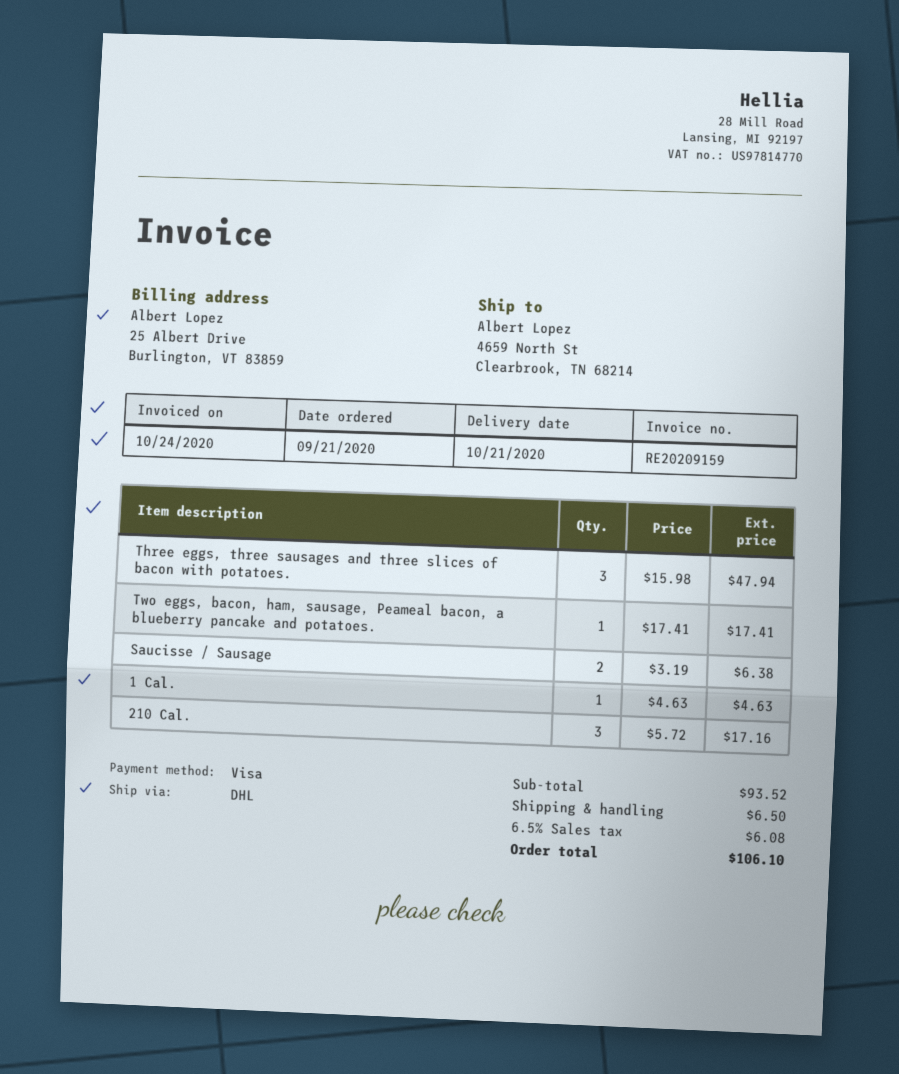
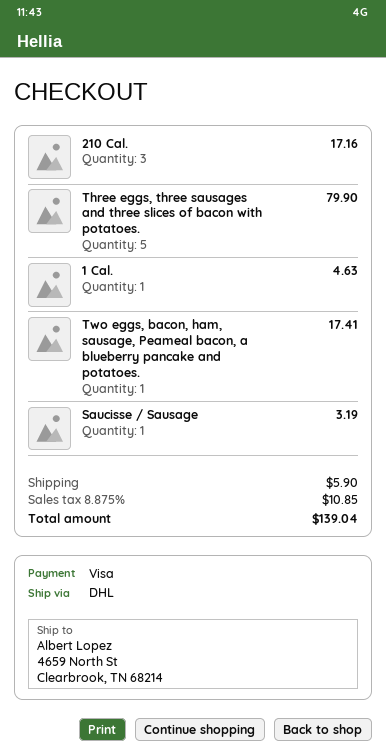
Three eggs, three sausages and three slices of bacon with potatoes.: 3 for 47.94 -> 5 for 79.90
Saucisse / Sausage: 2 for 6.38 -> 1 for 3.19
shipping: 6.50 -> 5.90
tax: 6.5% = 6.08 -> 8.875% = 10.85
total: 106.10 -> 139.04

